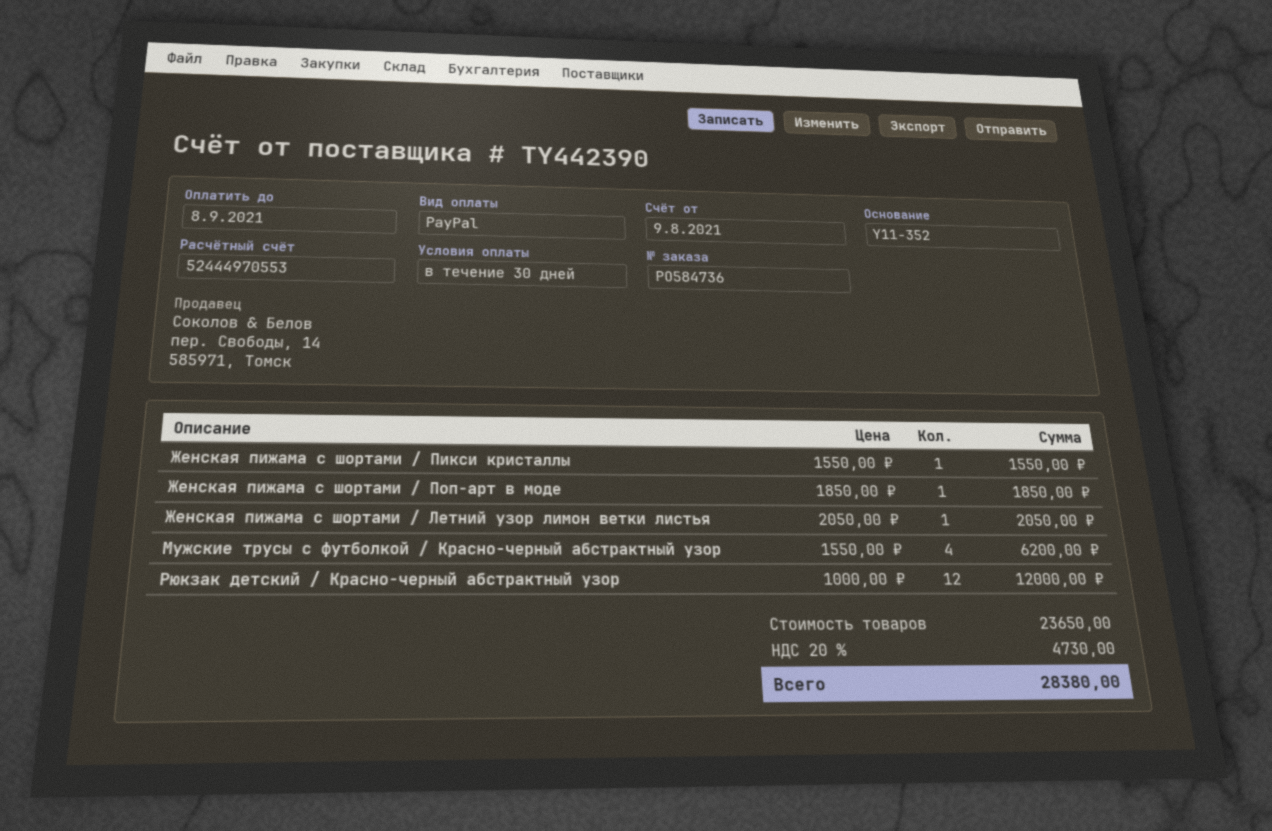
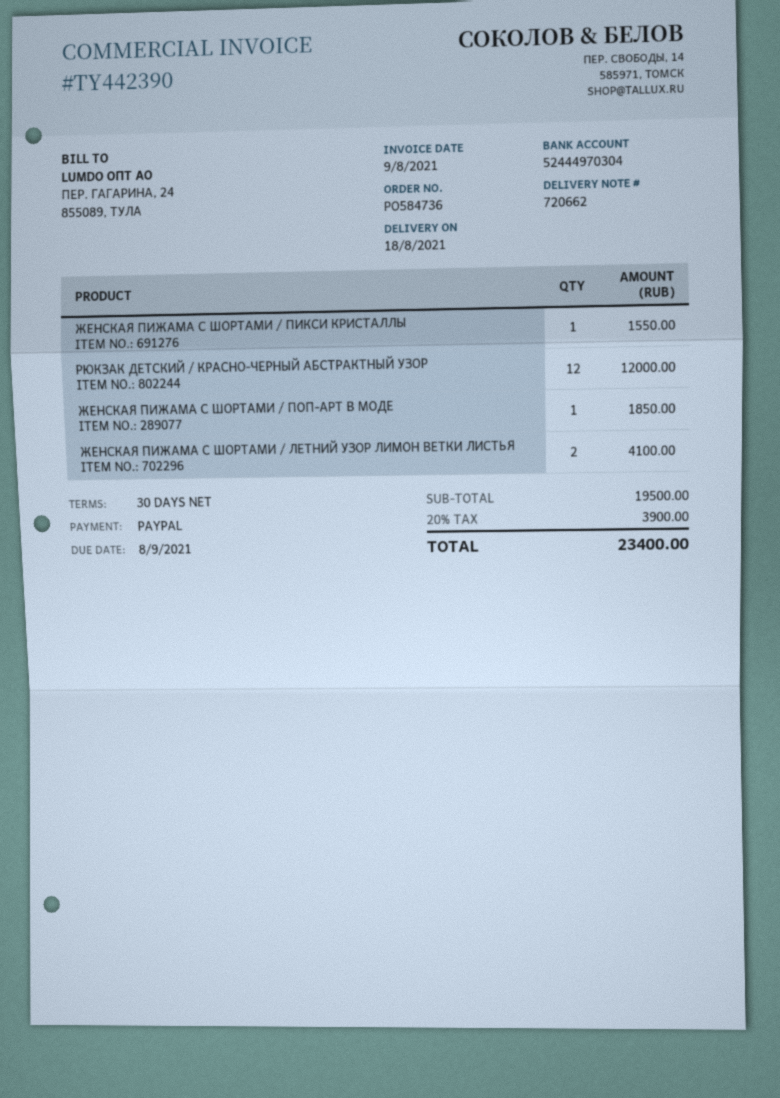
bank account: 52444970553 -> 52444970304
Женская пижама с шортами / Летний узор лимон ветки листья: 1 for 2050.00 -> 2 for 4100.00
Мужские трусы с футболкой / Красно-черный абстрактный узор: 4 for 6200.00 -> none
subtotal: 23650.00 -> 19500.00
tax: 20% = 4730.00 -> 20% = 3900.00
total: 28380.00 -> 23400.00

